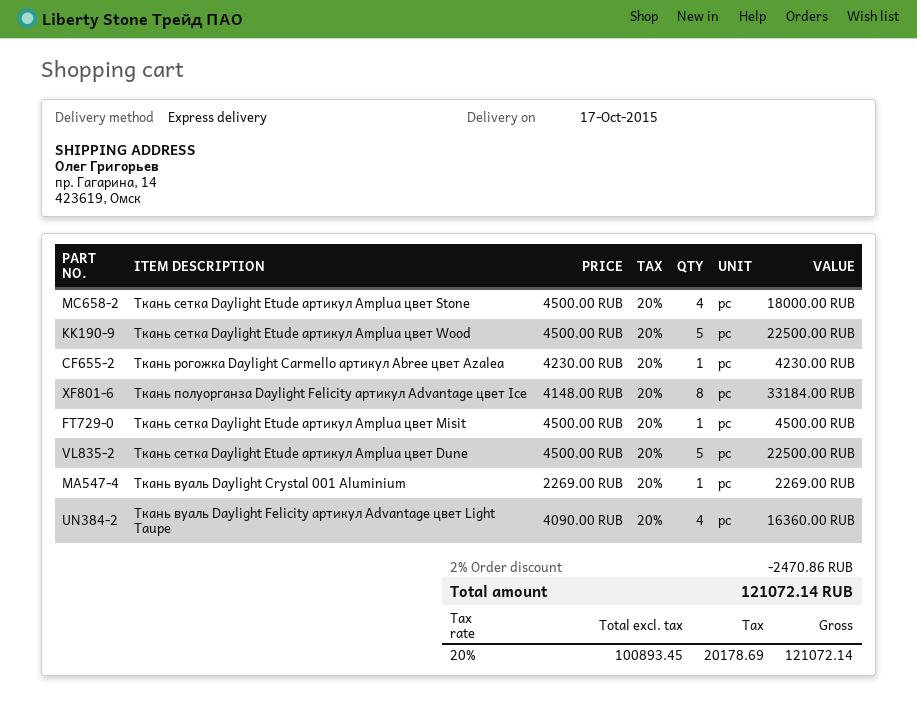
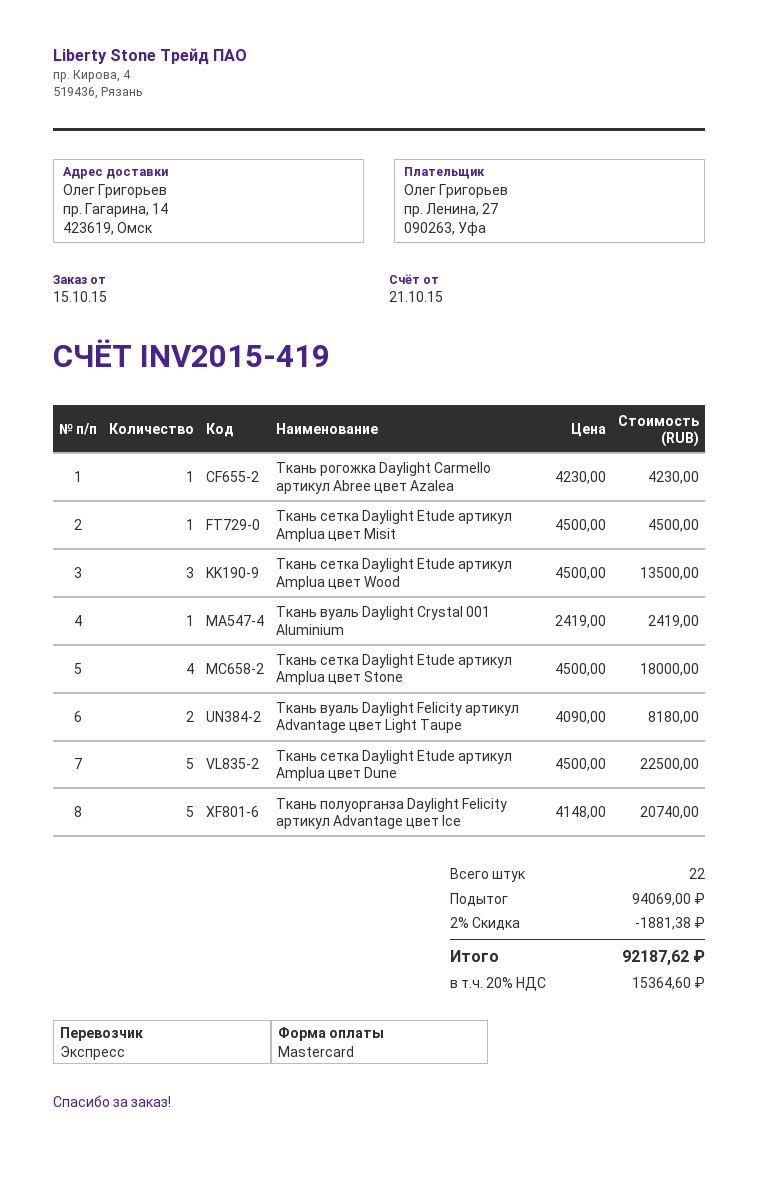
Ткань сетка Daylight Etude артикул Amplua цвет Wood: 5 x 4500.00 = 22500.00 -> 3 x 4500.00 = 13500.00
Ткань полуорганза Daylight Felicity артикул Advantage цвет Ice: 8 x 4148.00 = 33184.00 -> 5 x 4148.00 = 20740.00
Ткань вуаль Daylight Crystal 001 Aluminium: 1 x 2269.00 = 2269.00 -> 1 x 2419.00 = 2419.00
Ткань вуаль Daylight Felicity артикул Advantage цвет Light Taupe: 4 x 4090.00 = 16360.00 -> 2 x 4090.00 = 8180.00
discount: 2% = 2470.86 -> 2% = 1881.38
tax: 20% = 20178.69 -> 20% = 15364.60
total: 121072.14 -> 92187.62

